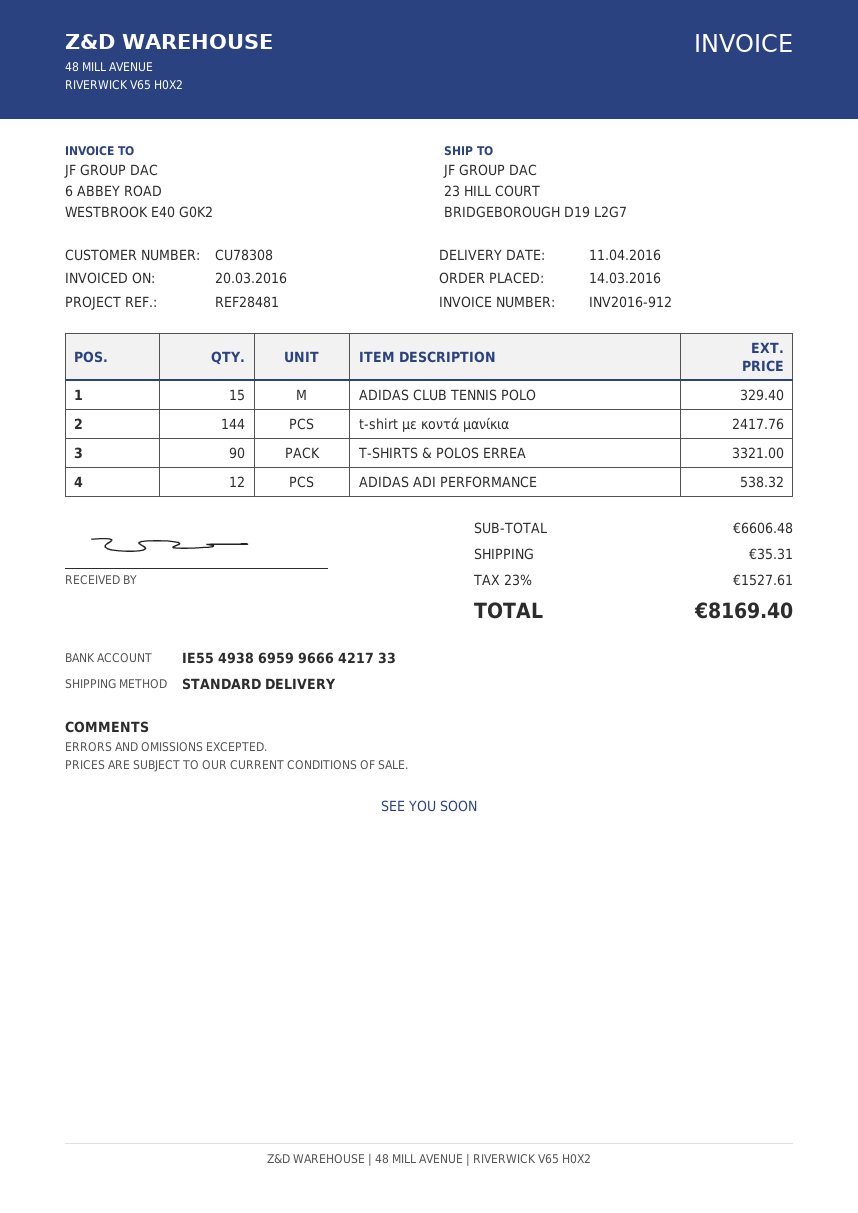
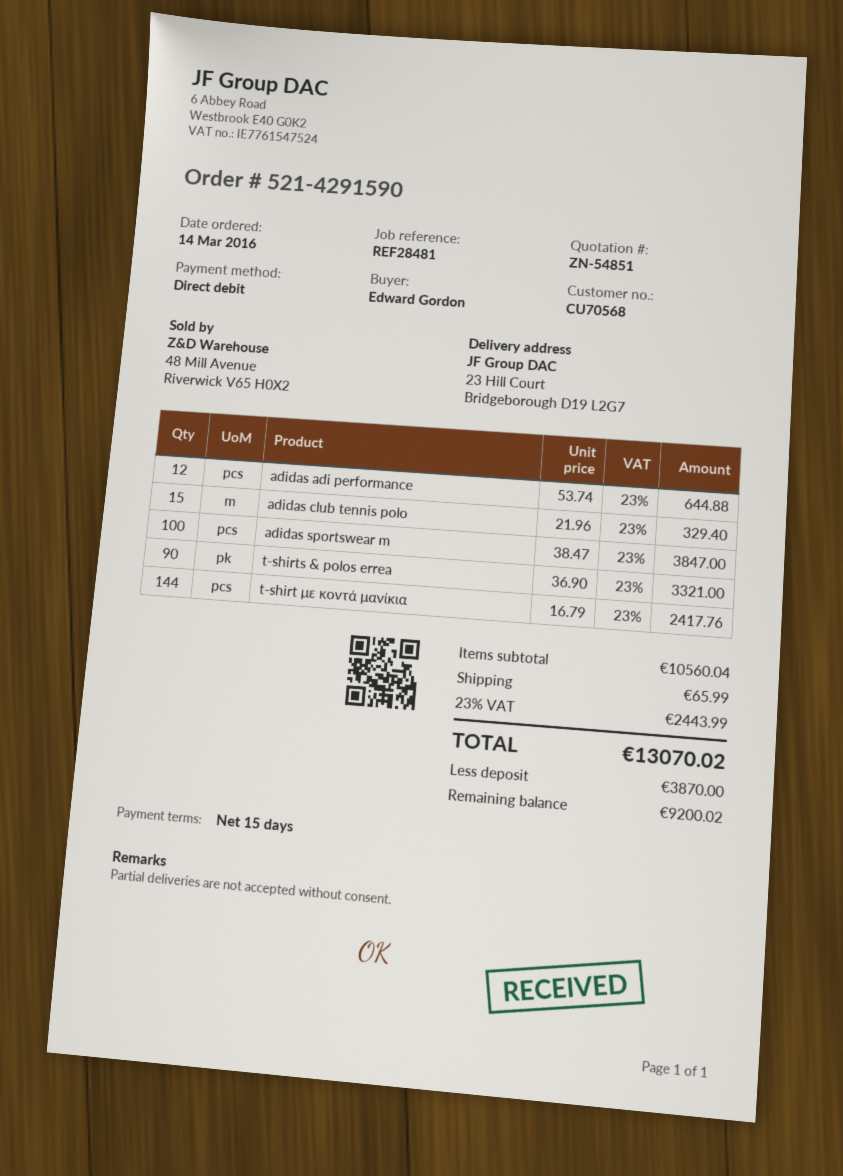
customer number: CU78308 -> CU70568
ADIDAS ADI PERFORMANCE: 12 for 538.32 -> 12 for 644.88
adidas sportswear m: none -> 100 for 3847.00
subtotal: 6606.48 -> 10560.04
shipping: 35.31 -> 65.99
tax: 23% = 1527.61 -> 23% = 2443.99
total: 8169.40 -> 13070.02

